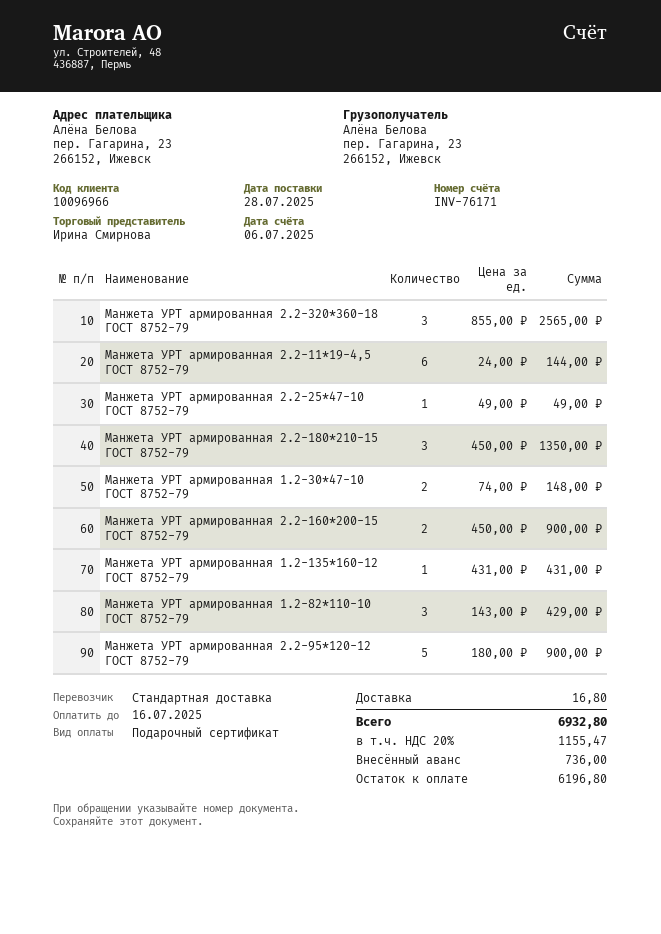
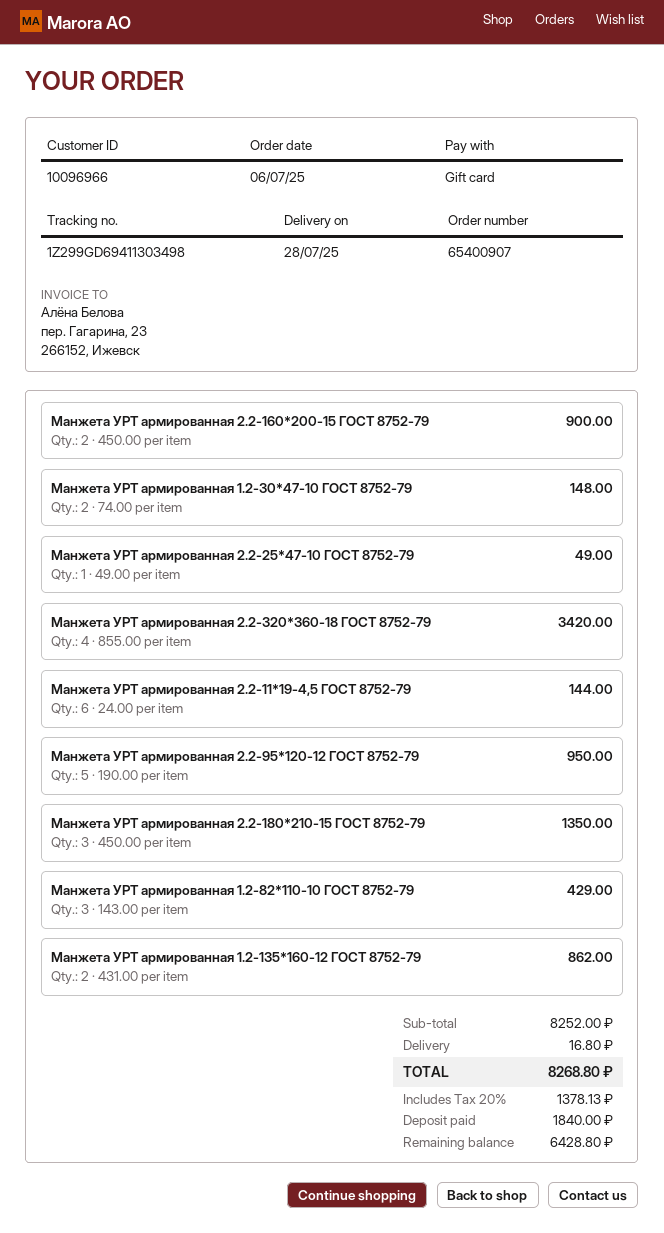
Манжета УРТ армированная 2.2-320*360-18 ГОСТ 8752-79: 3 x 855.00 = 2565.00 -> 4 x 855.00 = 3420.00
Манжета УРТ армированная 1.2-135*160-12 ГОСТ 8752-79: 1 x 431.00 = 431.00 -> 2 x 431.00 = 862.00
Манжета УРТ армированная 2.2-95*120-12 ГОСТ 8752-79: 5 x 180.00 = 900.00 -> 5 x 190.00 = 950.00
tax: 20% = 1155.47 -> 20% = 1378.13
total: 6932.80 -> 8268.80
deposit: 736.00 -> 1840.00
balance: 6196.80 -> 6428.80

